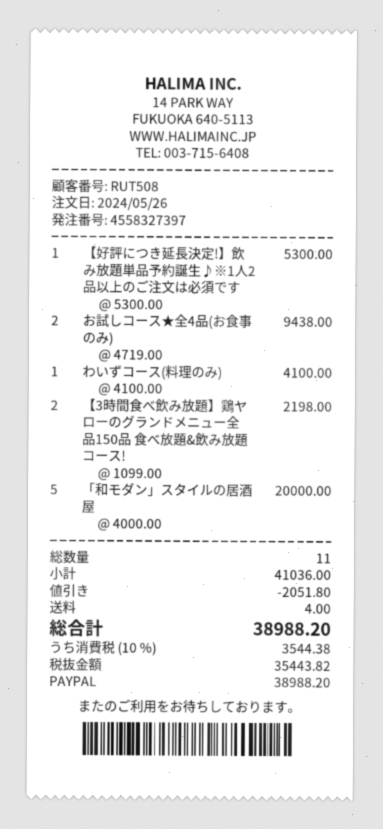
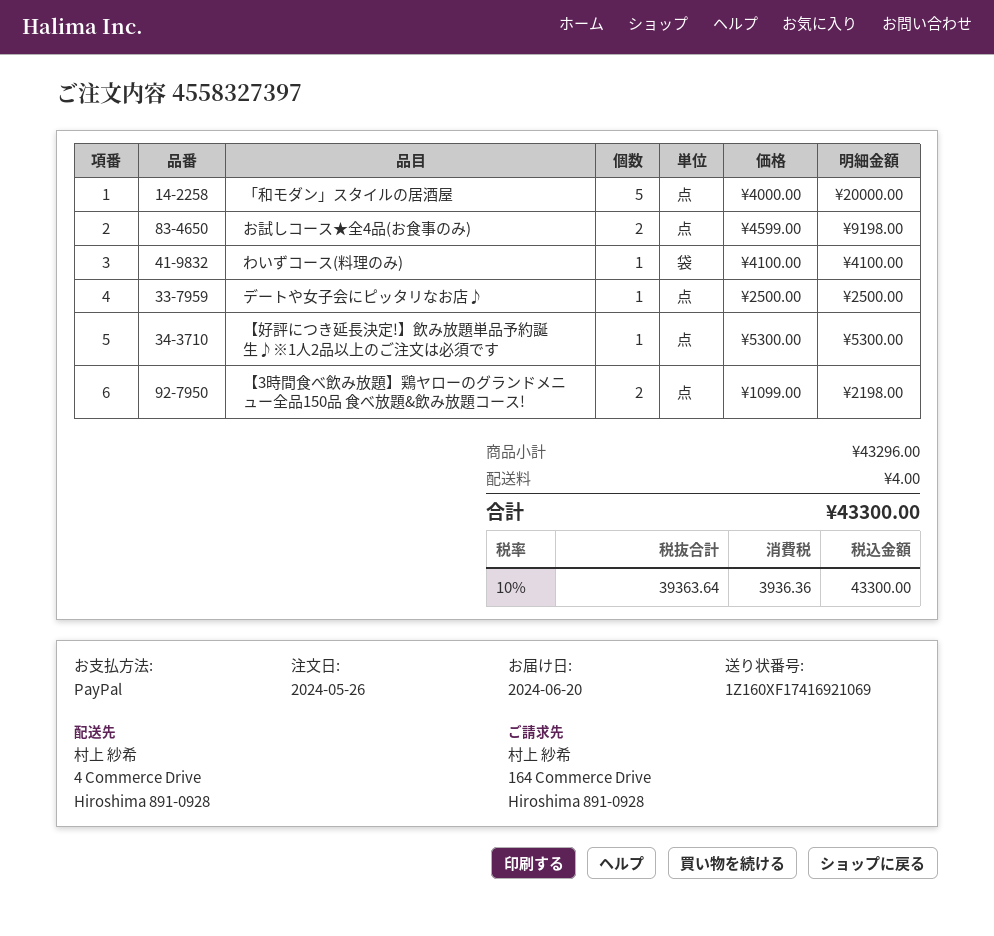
お試しコース★全4品(お食事のみ): 2 x 4719.00 = 9438.00 -> 2 x 4599.00 = 9198.00
デートや女子会にピッタリなお店♪: none -> 1 x 2500.00 = 2500.00
subtotal: 41036.00 -> 43296.00
discount: 2051.80 -> none
net: 35443.82 -> 39363.64
tax: 10% = 3544.38 -> 10% = 3936.36
total: 38988.20 -> 43300.00

